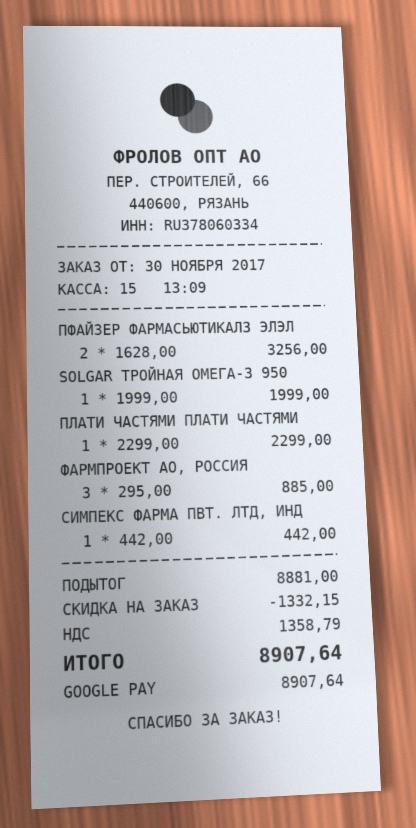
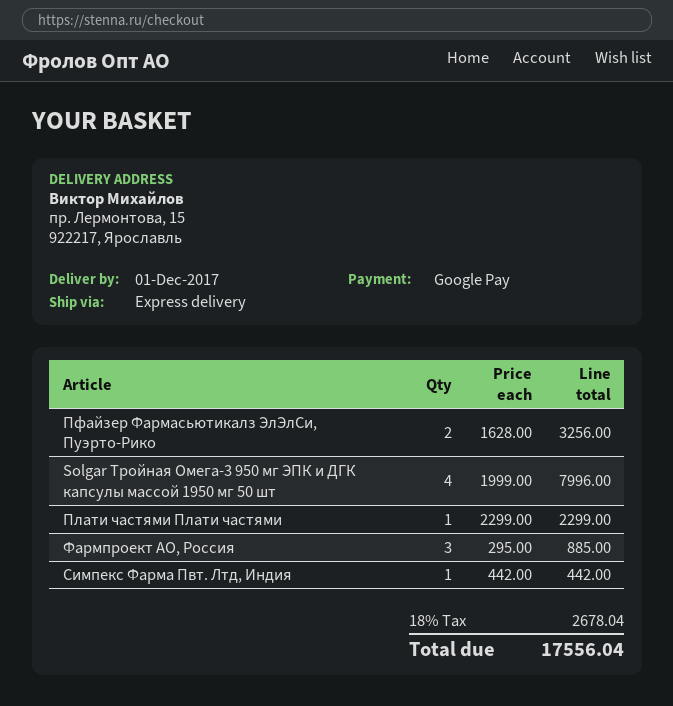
SOLGAR ТРОЙНАЯ ОМЕГА-3 950: 1 x 1999.00 = 1999.00 -> 4 x 1999.00 = 7996.00
discount: 1332.15 -> none
tax: 1358.79 -> 2678.04
total: 8907.64 -> 17556.04

